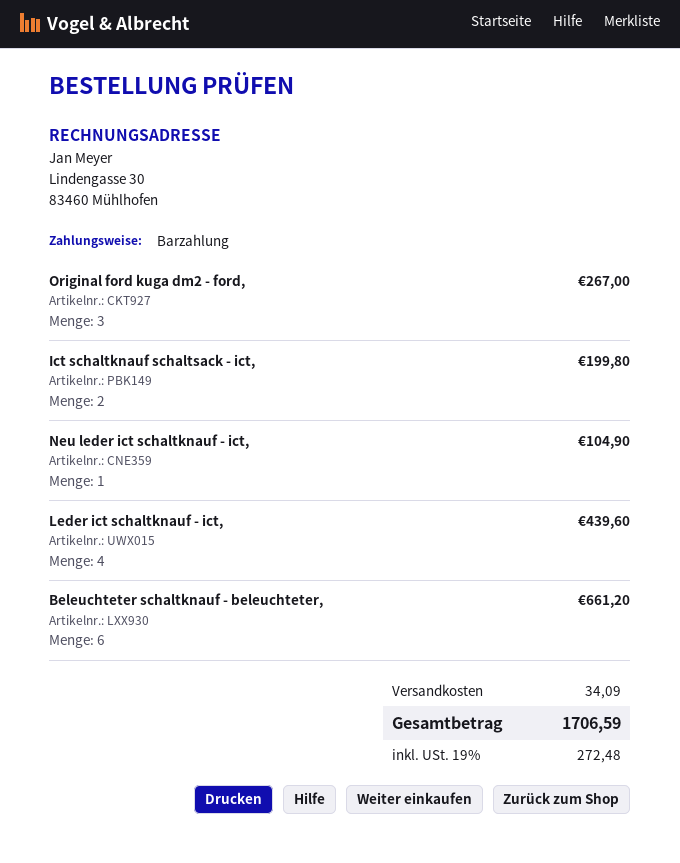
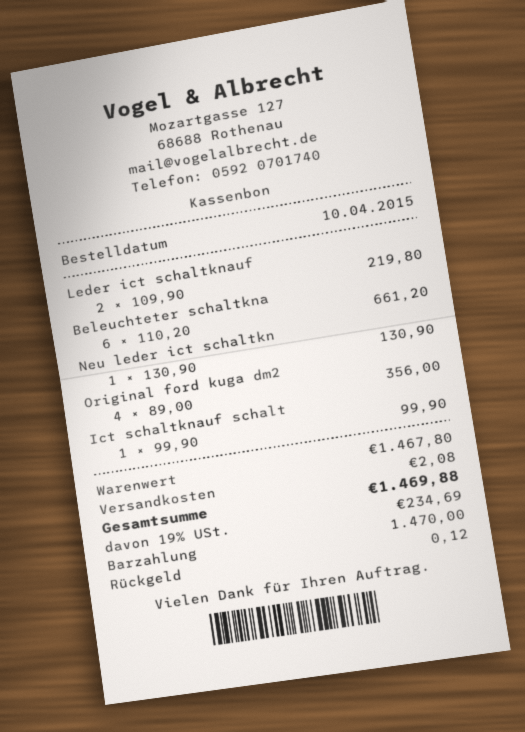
Original ford kuga dm2 - ford,: 3 for 267.00 -> 4 for 356.00
Ict schaltknauf schaltsack - ict,: 2 for 199.80 -> 1 for 99.90
Neu leder ict schaltknauf - ict,: 1 for 104.90 -> 1 for 130.90
Leder ict schaltknauf - ict,: 4 for 439.60 -> 2 for 219.80
shipping: 34.09 -> 2.08
tax: 19% = 272.48 -> 19% = 234.69
total: 1706.59 -> 1469.88

